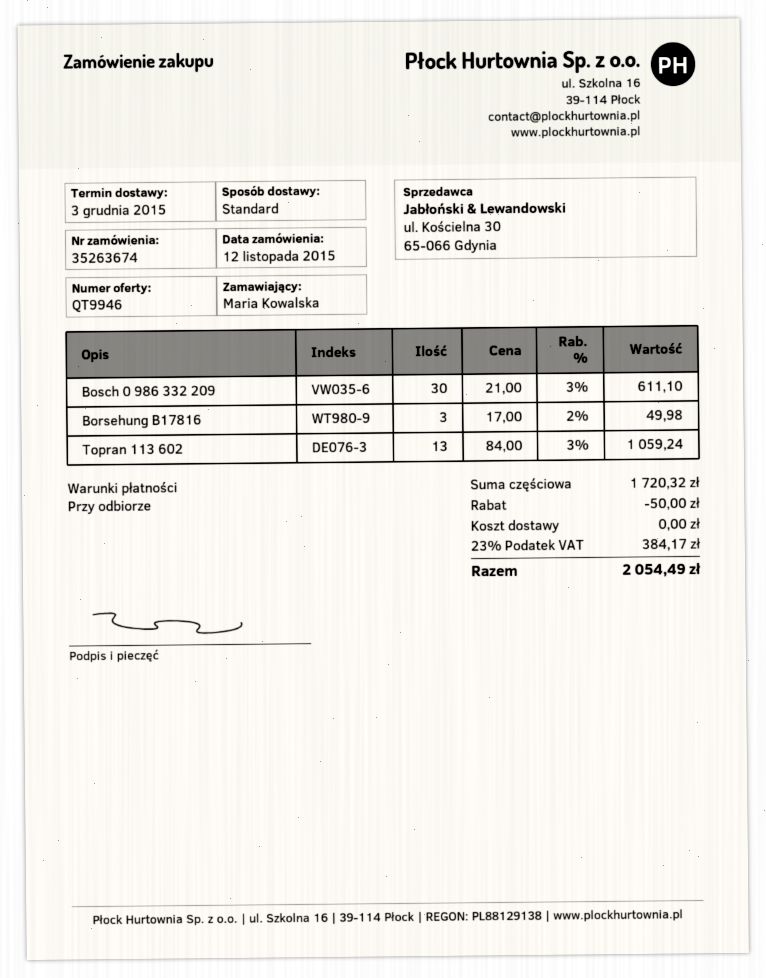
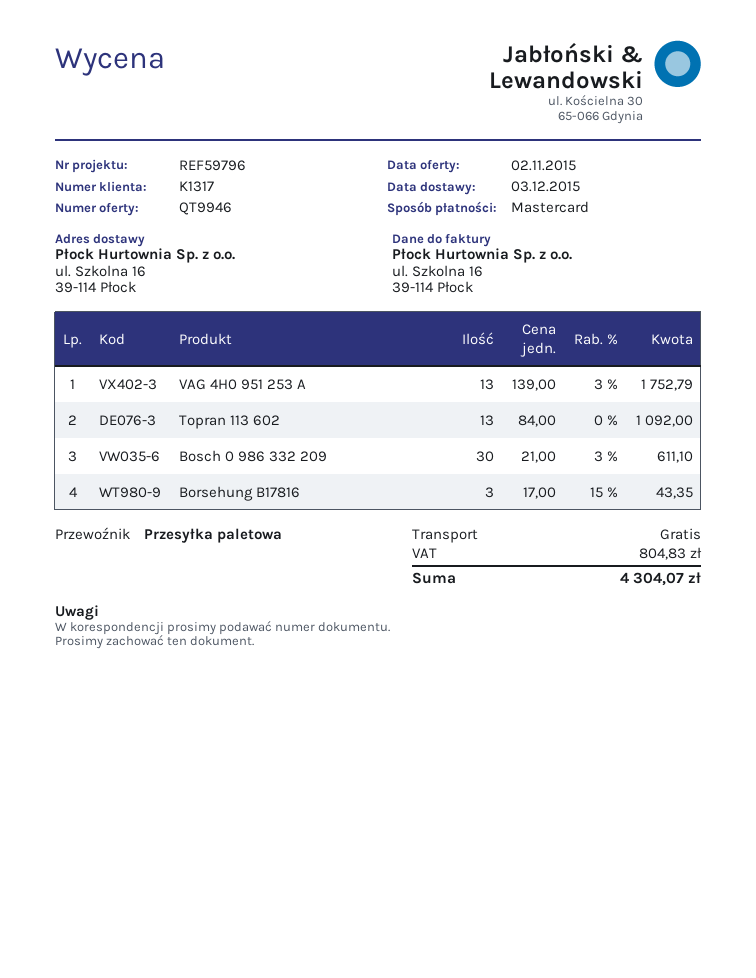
shipping method: standard -> pallet freight
Borsehung B17816: 3 x 17.00 - 2% = 49.98 -> 3 x 17.00 - 15% = 43.35
Topran 113 602: 13 x 84.00 - 3% = 1059.24 -> 13 x 84.00 = 1092.00
VAG 4H0 951 253 A: none -> 13 x 139.00 - 3% = 1752.79
discount: 50.00 -> none
tax: 384.17 -> 804.83
total: 2054.49 -> 4304.07

